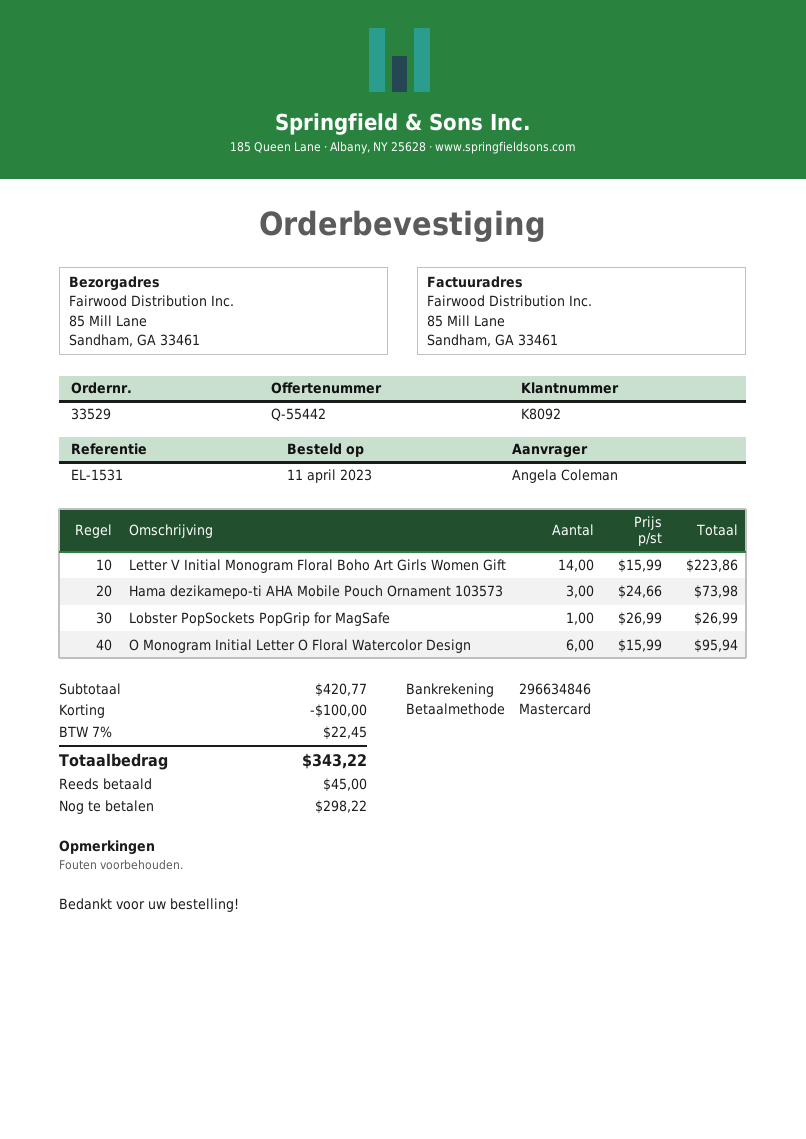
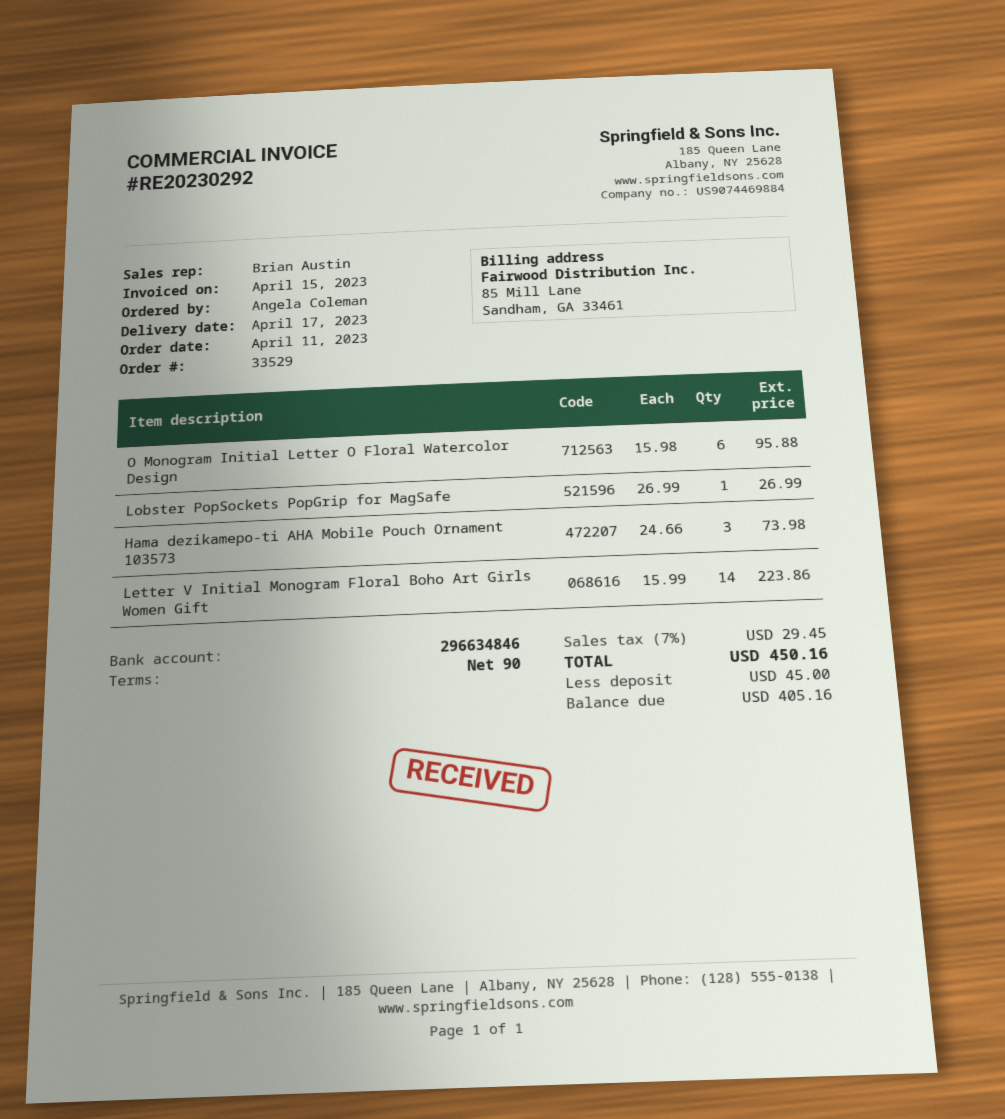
O Monogram Initial Letter O Floral Watercolor Design: 6 x 15.99 = 95.94 -> 6 x 15.98 = 95.88
discount: 100.00 -> none
tax: 7% = 22.45 -> 7% = 29.45
total: 343.22 -> 450.16
balance: 298.22 -> 405.16

